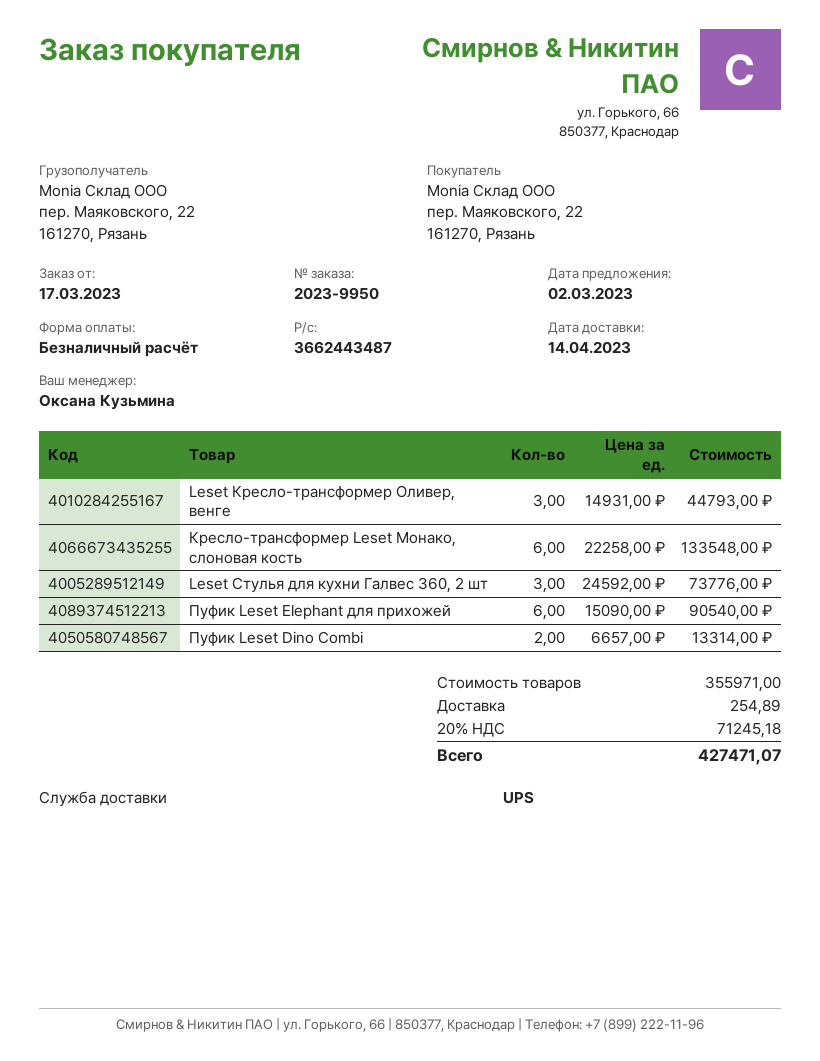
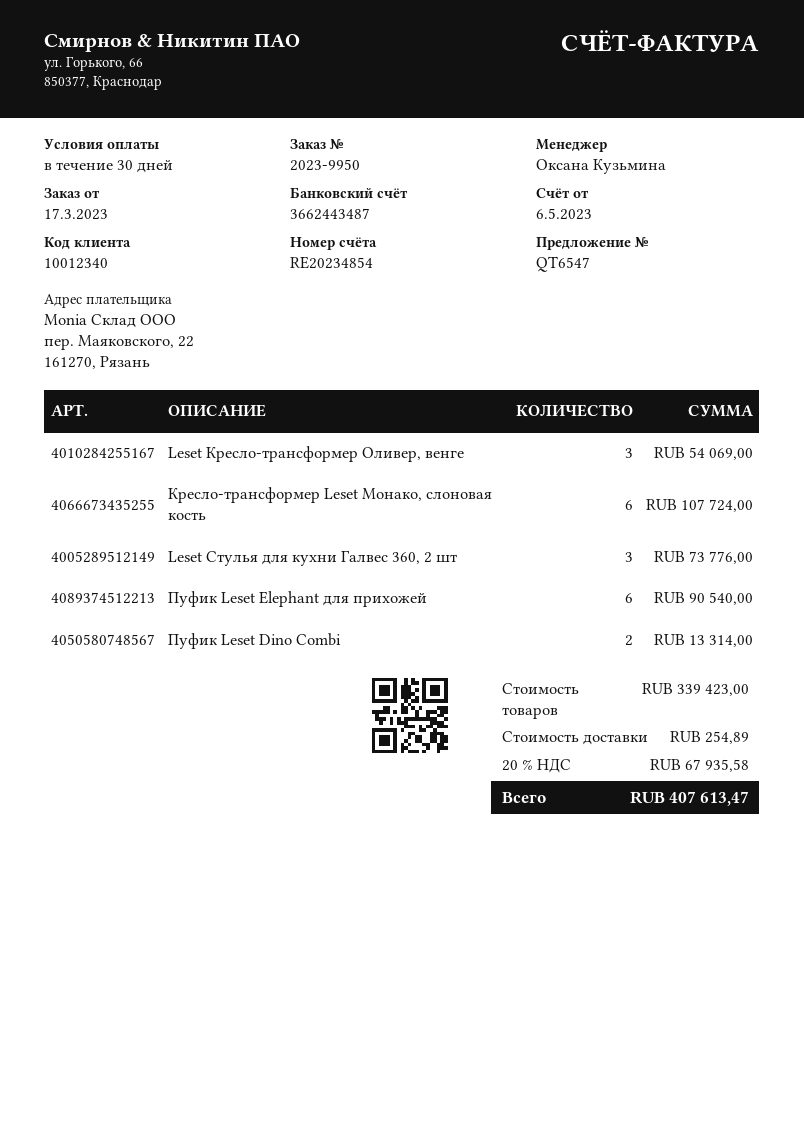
Leset Кресло-трансформер Оливер, венге: 3 for 44793.00 -> 3 for 54069.00
Кресло-трансформер Leset Монако, слоновая кость: 6 for 133548.00 -> 6 for 107724.00
subtotal: 355971.00 -> 339423.00
tax: 20% = 71245.18 -> 20% = 67935.58
total: 427471.07 -> 407613.47

